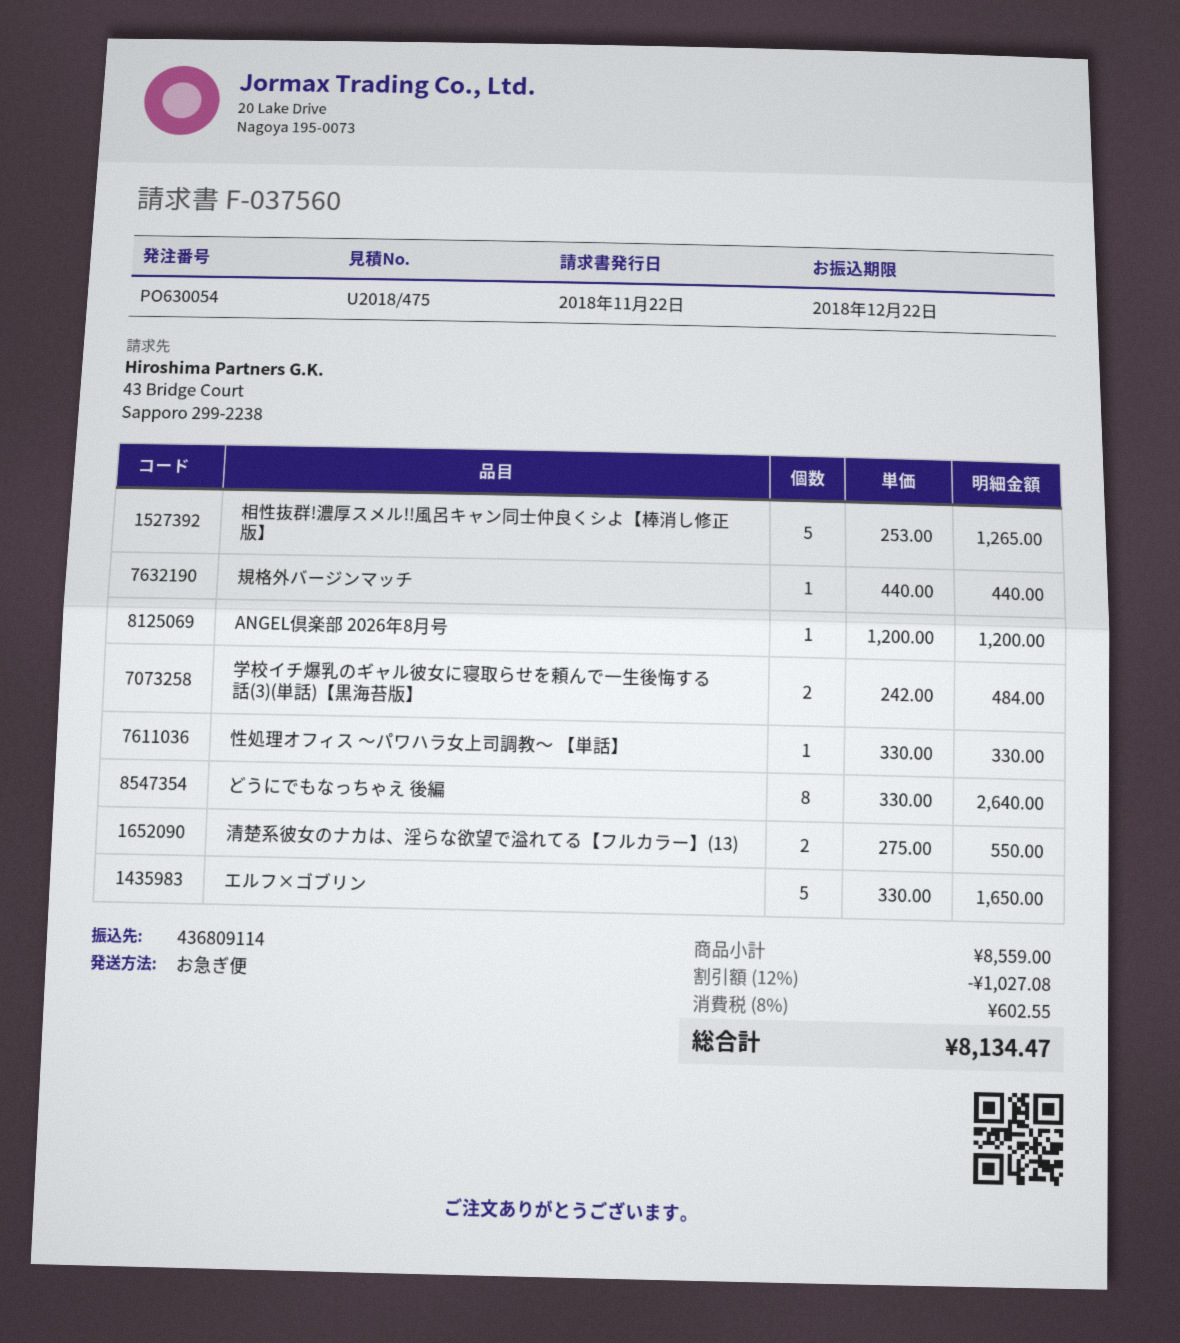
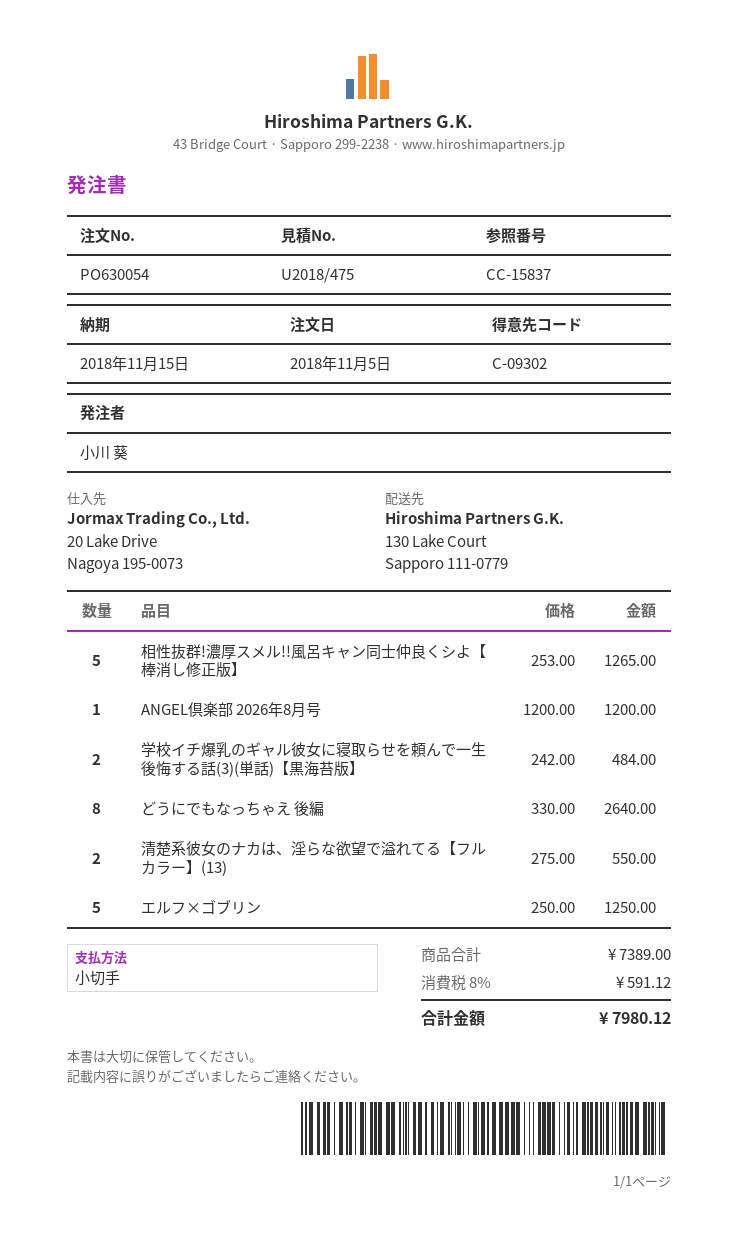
規格外バージンマッチ: 1 x 440.00 = 440.00 -> none
性処理オフィス 〜パワハラ女上司調教〜 【単話】: 1 x 330.00 = 330.00 -> none
エルフ×ゴブリン: 5 x 330.00 = 1650.00 -> 5 x 250.00 = 1250.00
subtotal: 8559.00 -> 7389.00
discount: 12% = 1027.08 -> none
tax: 8% = 602.55 -> 8% = 591.12
total: 8134.47 -> 7980.12

